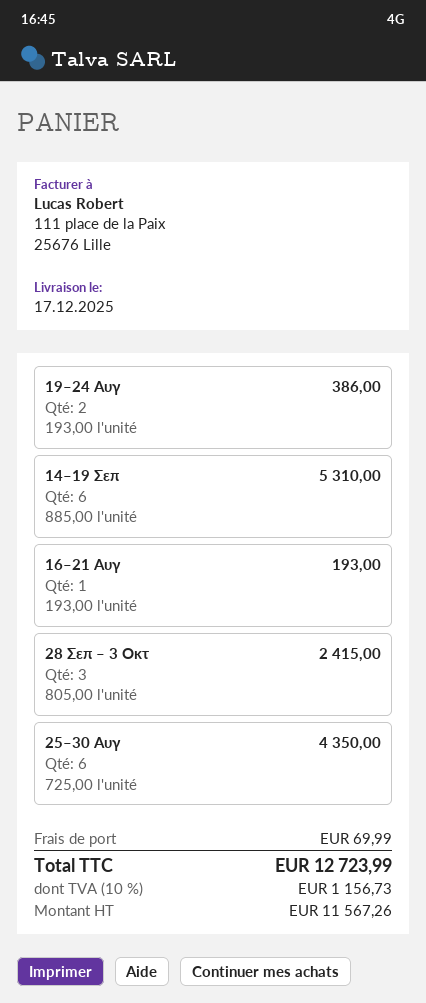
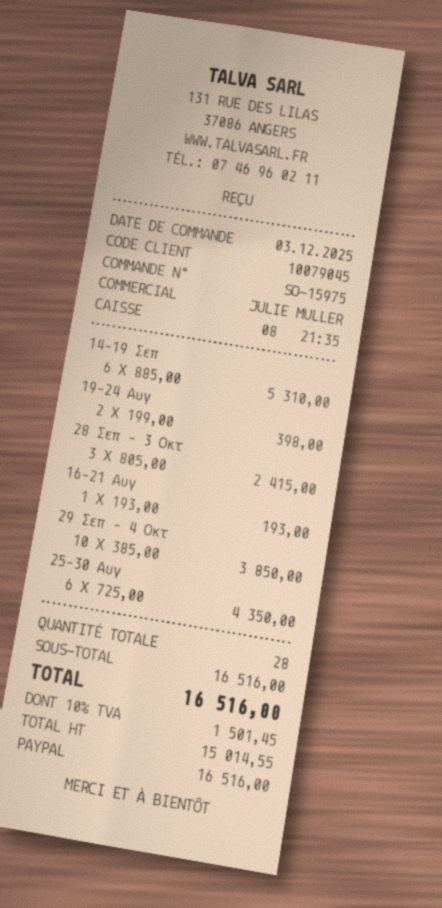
19–24 Αυγ: 2 x 193.00 = 386.00 -> 2 x 199.00 = 398.00
29 Σεπ – 4 Οκτ: none -> 10 x 385.00 = 3850.00
shipping: 69.99 -> none
net: 11567.26 -> 15014.55
tax: 10% = 1156.73 -> 10% = 1501.45
total: 12723.99 -> 16516.00

